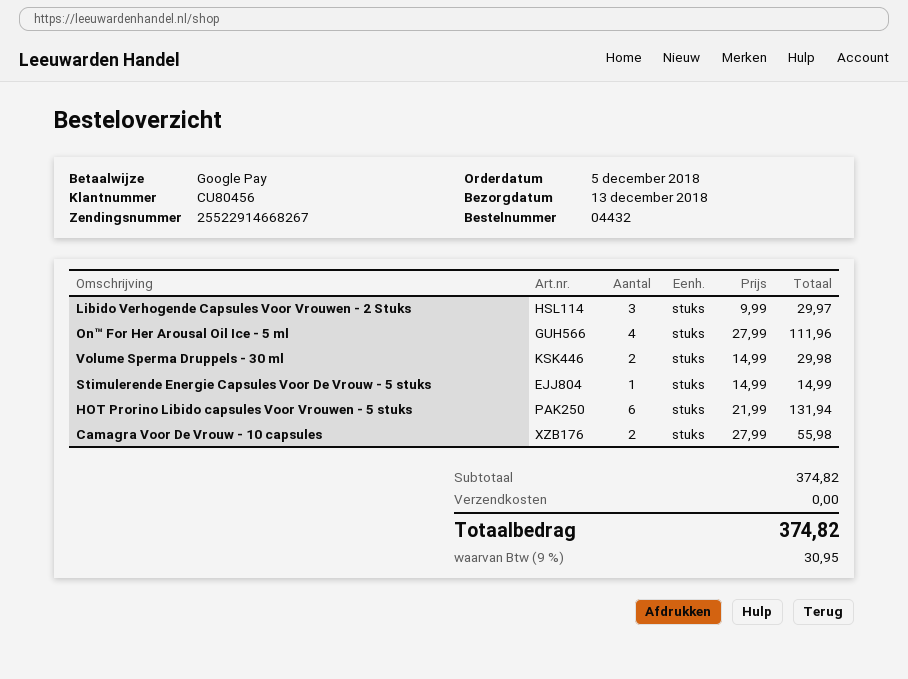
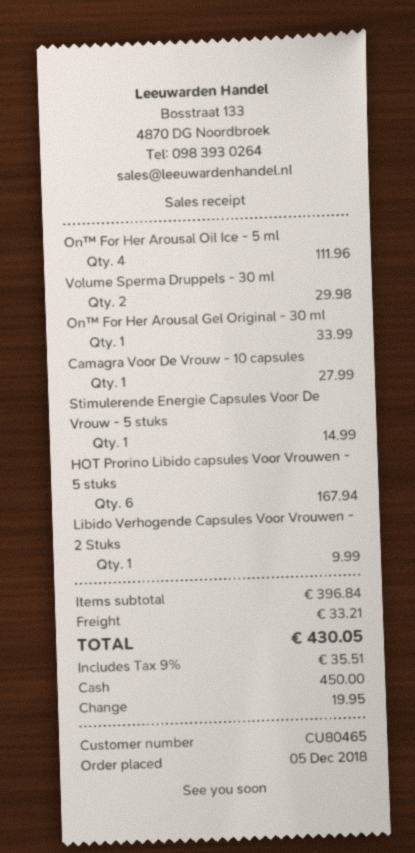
customer number: CU80456 -> CU80465
payment method: Google Pay -> cash
Libido Verhogende Capsules Voor Vrouwen - 2 Stuks: 3 for 29.97 -> 1 for 9.99
HOT Prorino Libido capsules Voor Vrouwen - 5 stuks: 6 for 131.94 -> 6 for 167.94
Camagra Voor De Vrouw - 10 capsules: 2 for 55.98 -> 1 for 27.99
On™ For Her Arousal Gel Original - 30 ml: none -> 1 for 33.99
subtotal: 374.82 -> 396.84
shipping: 0.00 -> 33.21
tax: 9% = 30.95 -> 9% = 35.51
total: 374.82 -> 430.05

